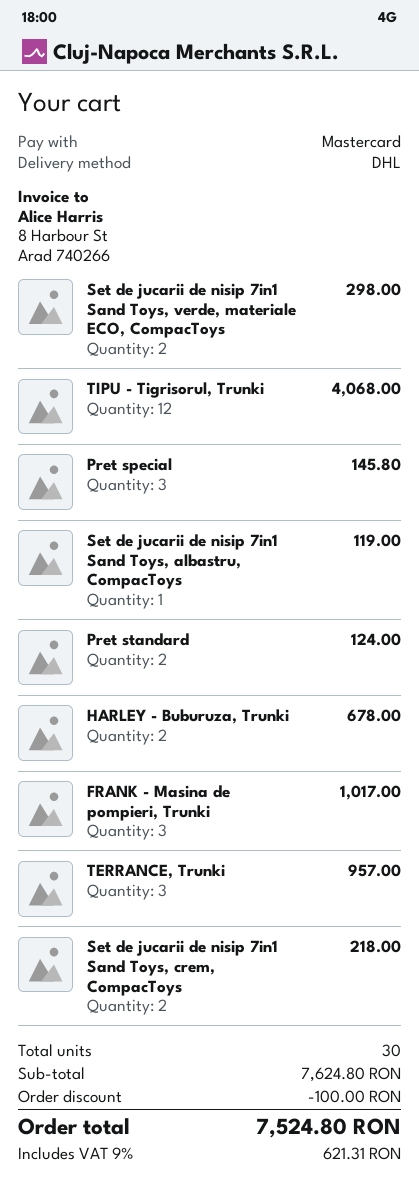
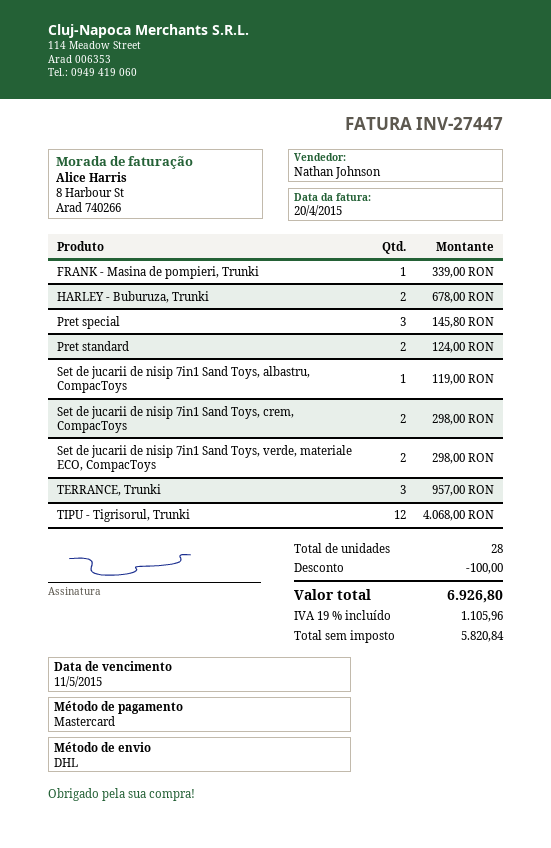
FRANK - Masina de pompieri, Trunki: 3 for 1017.00 -> 1 for 339.00
Set de jucarii de nisip 7in1 Sand Toys, crem, CompacToys: 2 for 218.00 -> 2 for 298.00
total quantity: 30 -> 28
tax: 9% = 621.31 -> 19% = 1105.96
total: 7524.80 -> 6926.80

